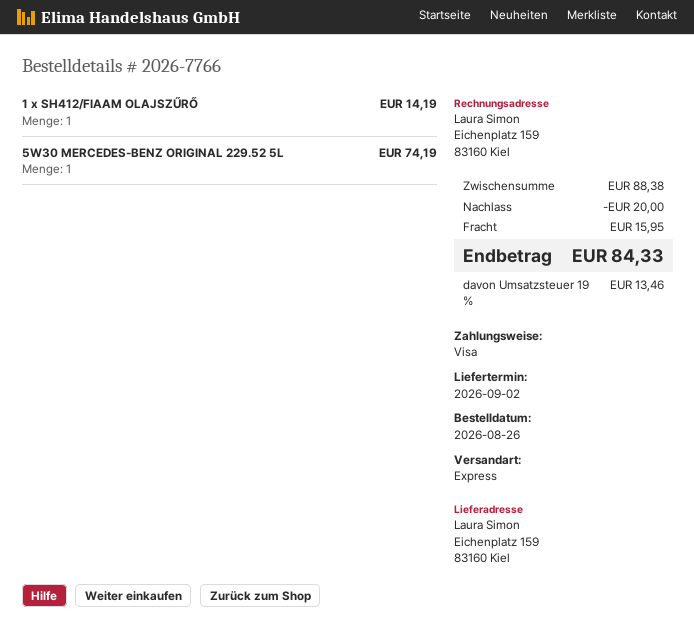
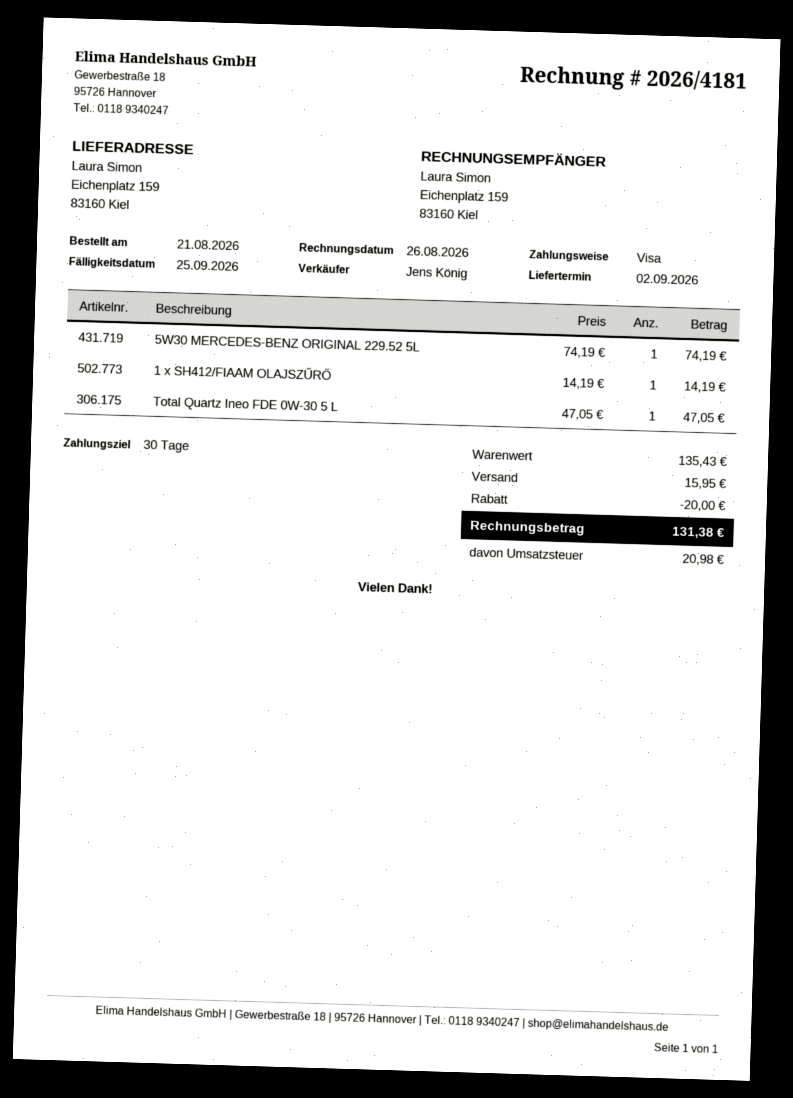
order date: 2026-08-26 -> 2026-08-21
Total Quartz Ineo FDE 0W-30 5 L: none -> 1 for 47.05
subtotal: 88.38 -> 135.43
tax: 13.46 -> 20.98
total: 84.33 -> 131.38

